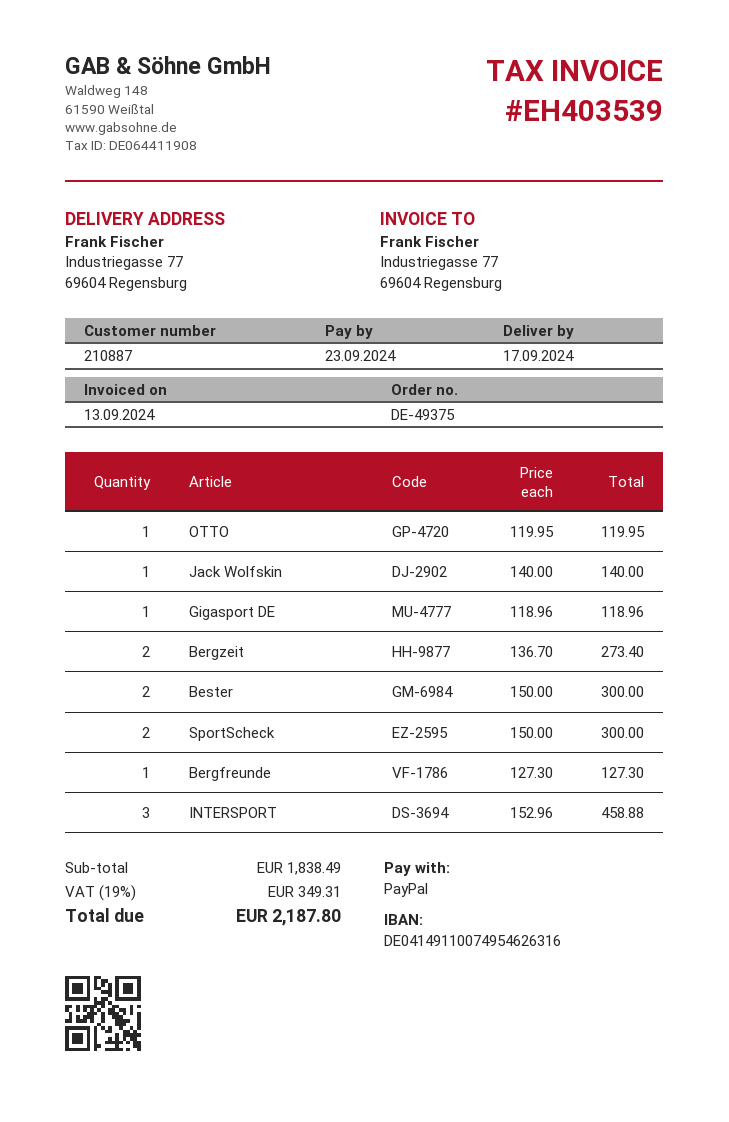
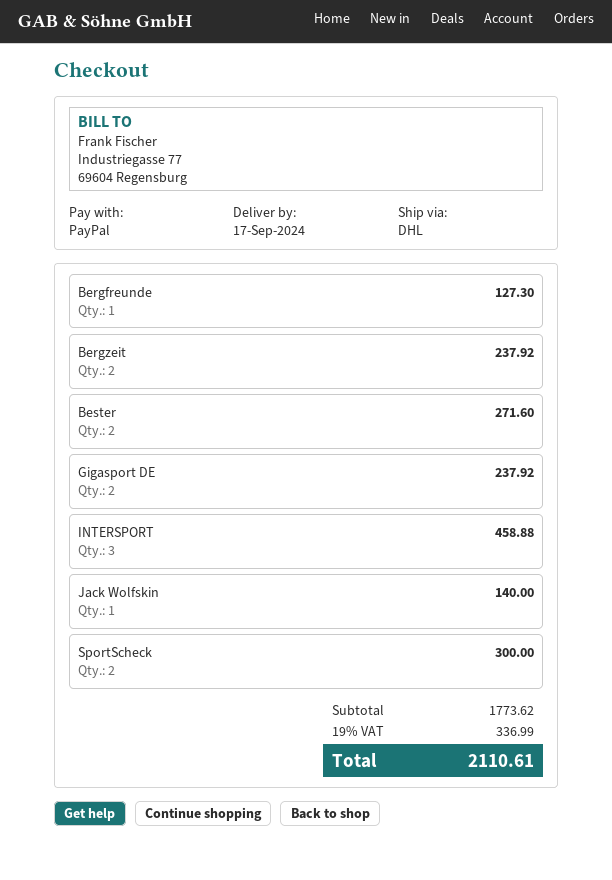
OTTO: 1 for 119.95 -> none
Gigasport DE: 1 for 118.96 -> 2 for 237.92
Bergzeit: 2 for 273.40 -> 2 for 237.92
Bester: 2 for 300.00 -> 2 for 271.60
subtotal: 1838.49 -> 1773.62
tax: 19% = 349.31 -> 19% = 336.99
total: 2187.80 -> 2110.61

